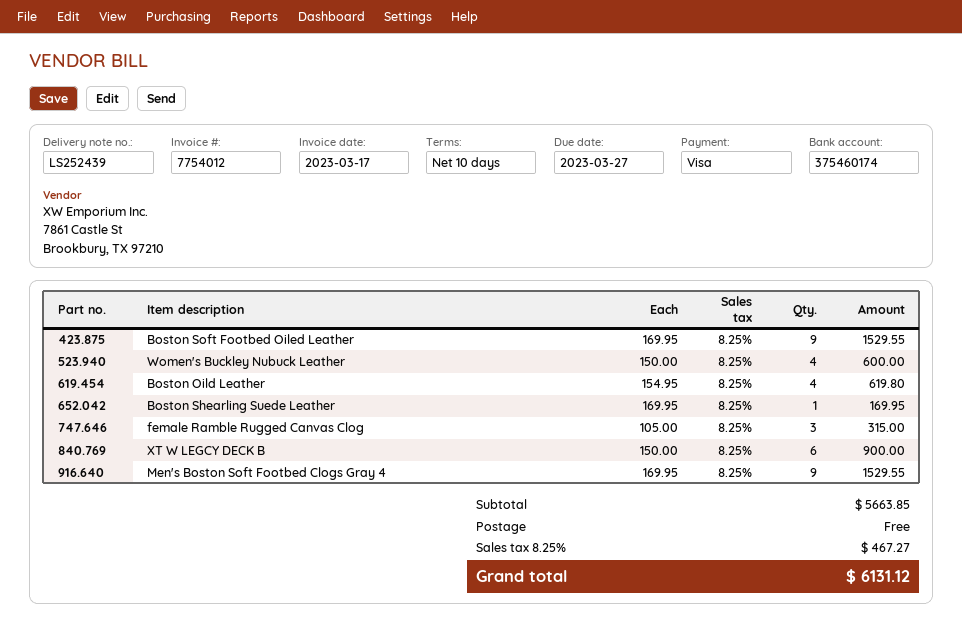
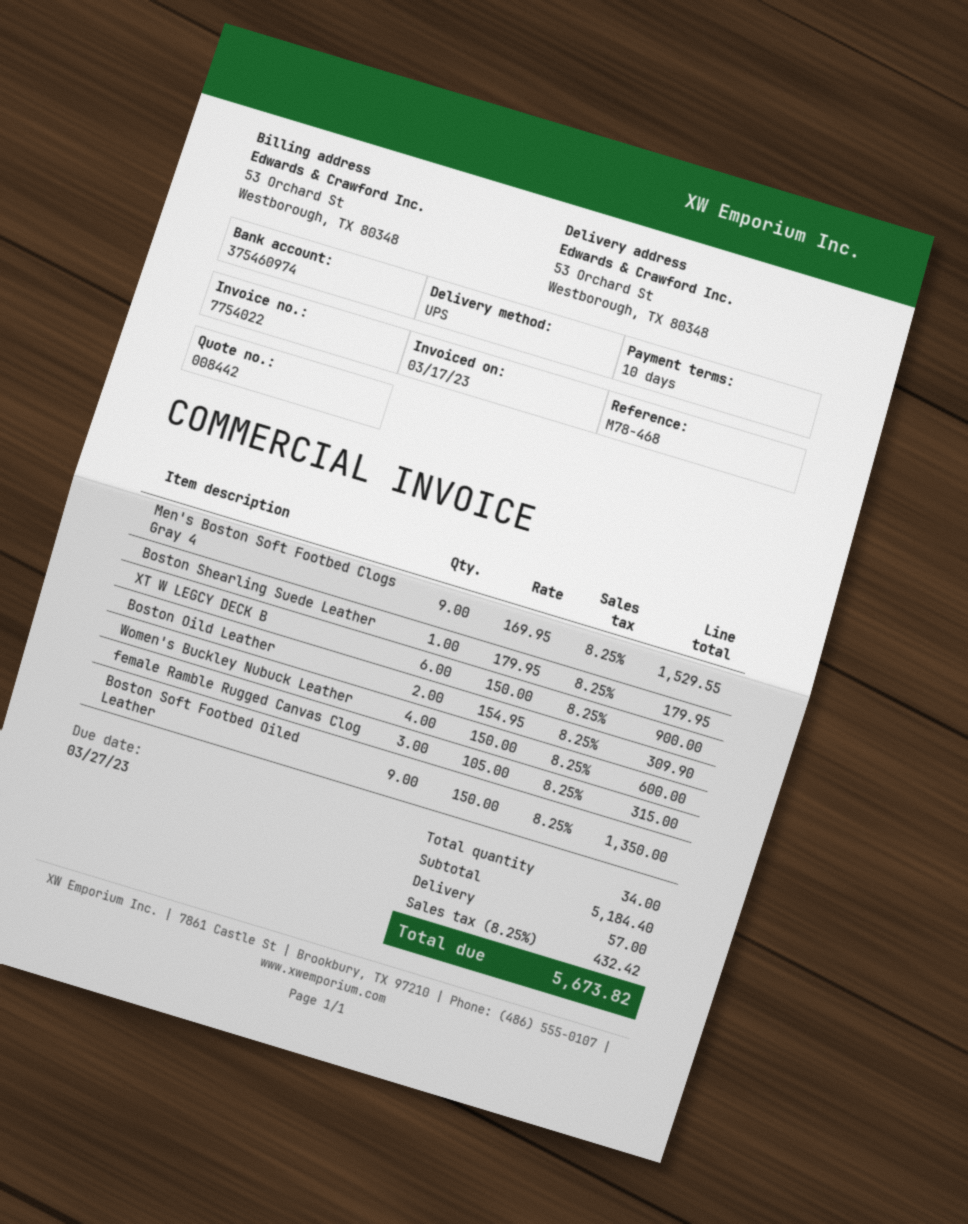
invoice number: 7754012 -> 7754022
bank account: 375460174 -> 375460974
Boston Soft Footbed Oiled Leather: 9 x 169.95 = 1529.55 -> 9 x 150.00 = 1350.00
Boston Oild Leather: 4 x 154.95 = 619.80 -> 2 x 154.95 = 309.90
Boston Shearling Suede Leather: 1 x 169.95 = 169.95 -> 1 x 179.95 = 179.95
subtotal: 5663.85 -> 5184.40
shipping: 0.00 -> 57.00
tax: 8.25% = 467.27 -> 8.25% = 432.42
total: 6131.12 -> 5673.82

